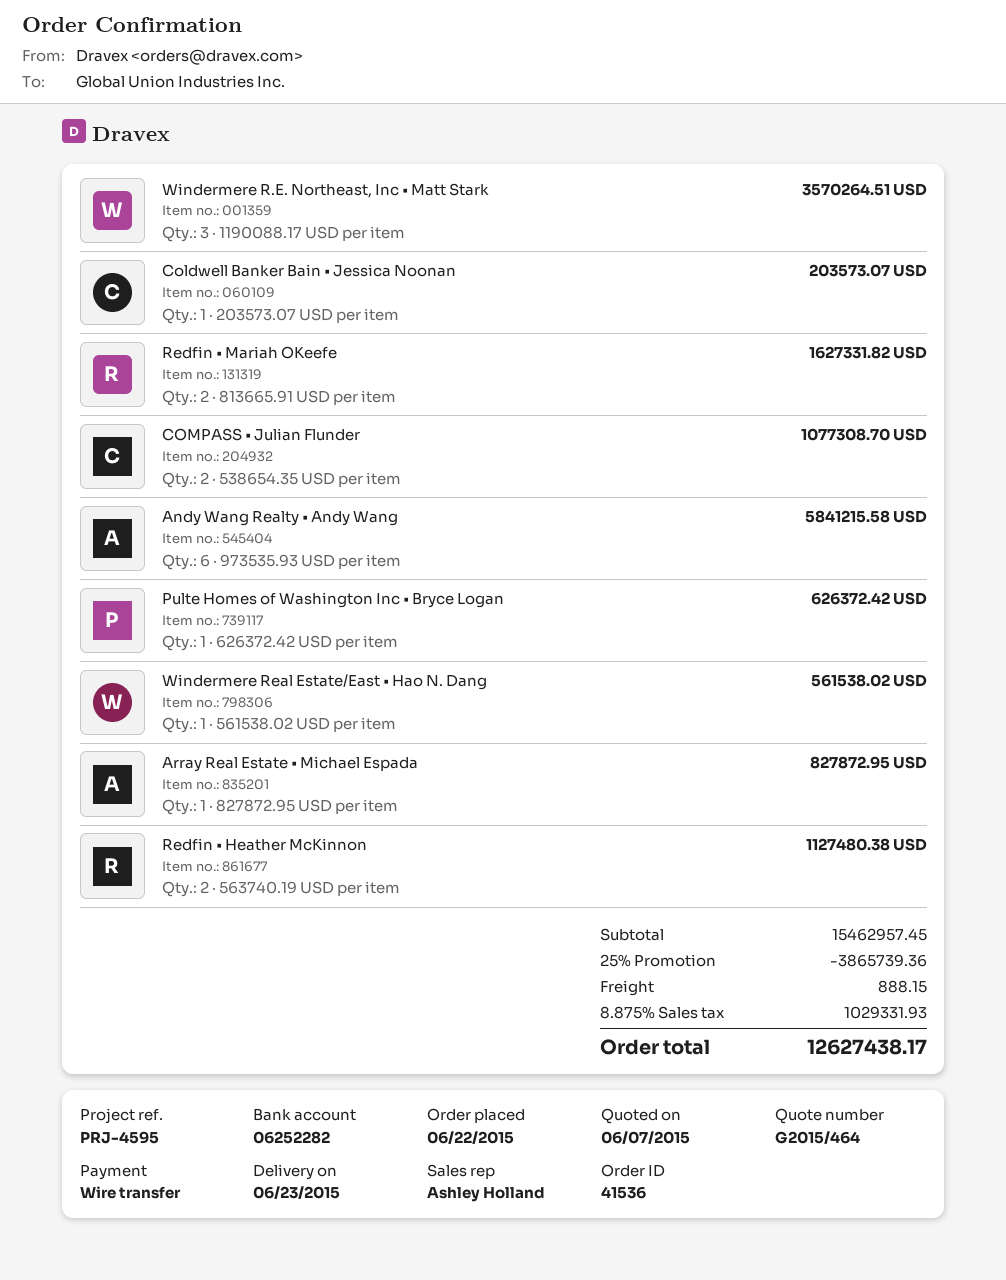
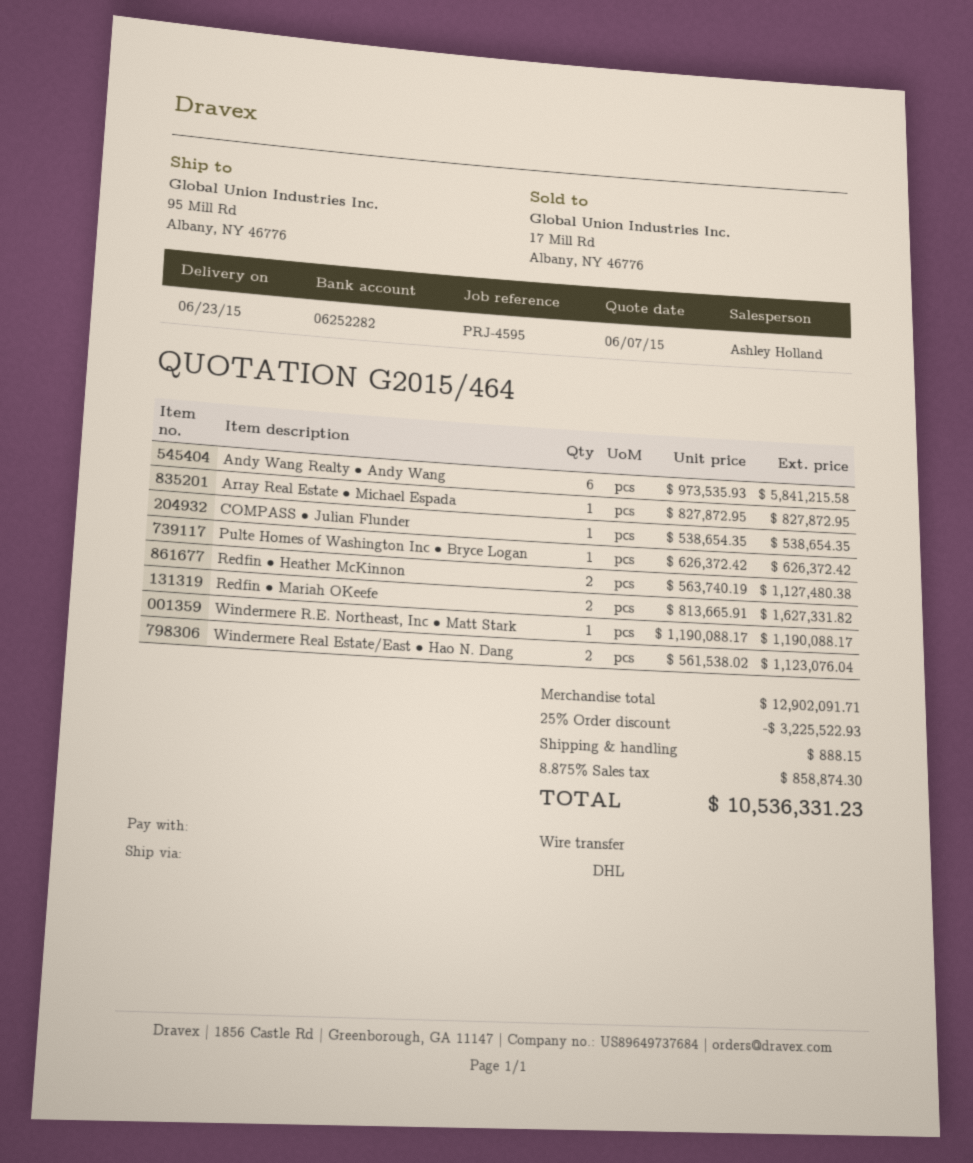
Windermere R.E. Northeast, Inc • Matt Stark: 3 x 1190088.17 = 3570264.51 -> 1 x 1190088.17 = 1190088.17
Coldwell Banker Bain • Jessica Noonan: 1 x 203573.07 = 203573.07 -> none
COMPASS • Julian Flunder: 2 x 538654.35 = 1077308.70 -> 1 x 538654.35 = 538654.35
Windermere Real Estate/East • Hao N. Dang: 1 x 561538.02 = 561538.02 -> 2 x 561538.02 = 1123076.04
subtotal: 15462957.45 -> 12902091.71
discount: 25% = 3865739.36 -> 25% = 3225522.93
tax: 8.875% = 1029331.93 -> 8.875% = 858874.30
total: 12627438.17 -> 10536331.23

